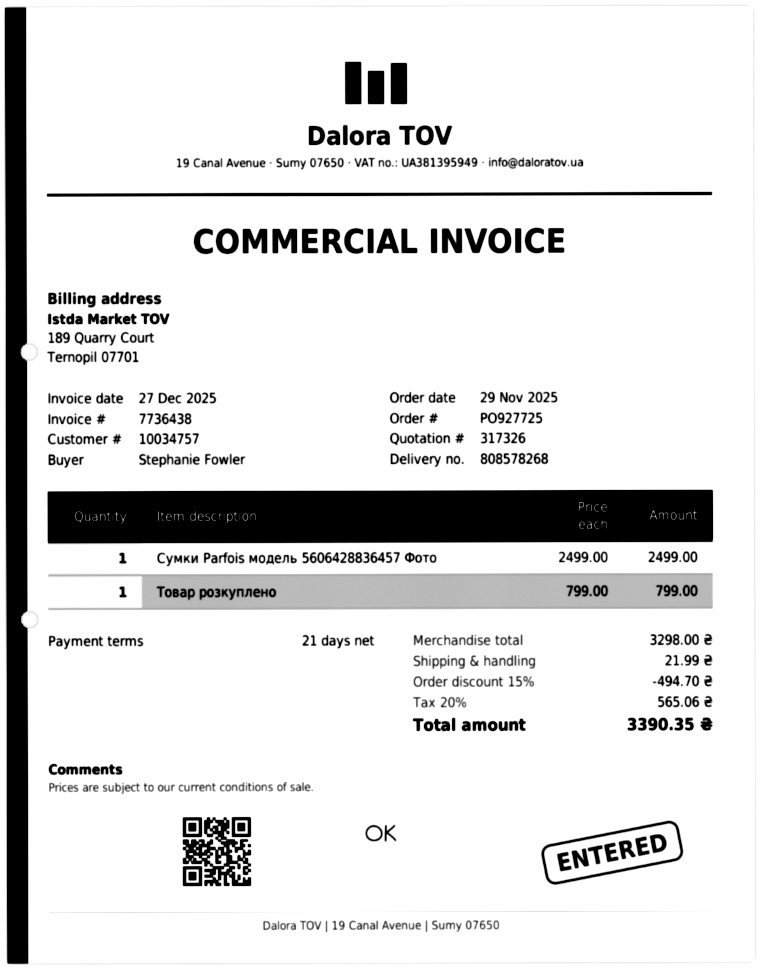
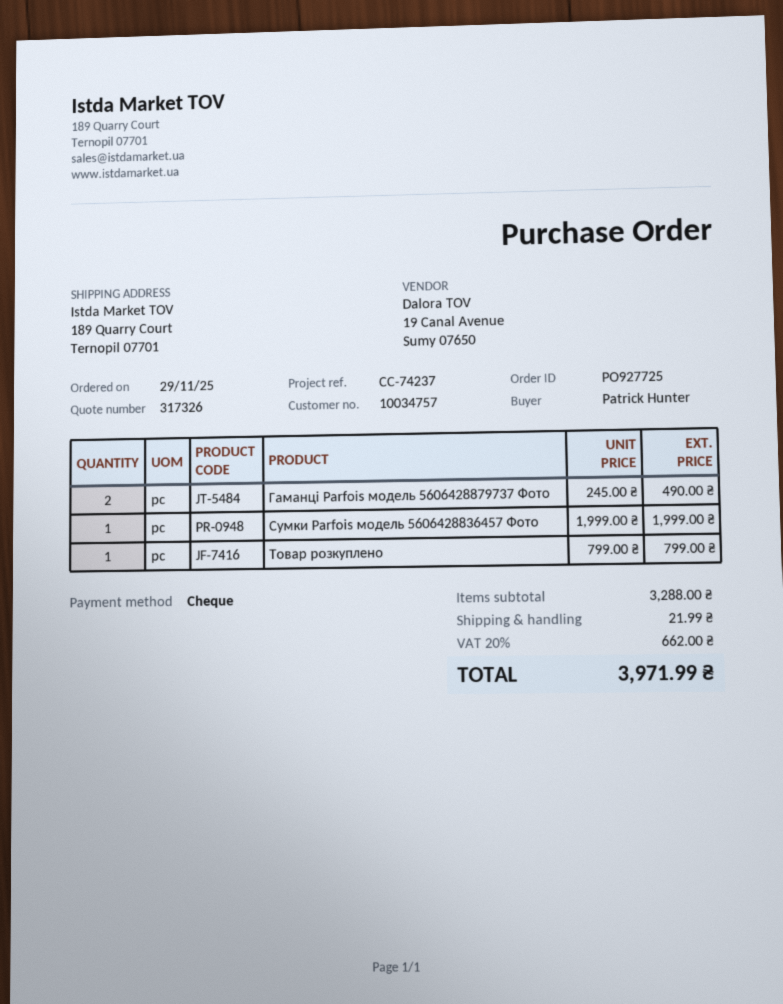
ordered by: Stephanie Fowler -> Patrick Hunter
Сумки Parfois модель 5606428836457 Фото: 1 x 2499.00 = 2499.00 -> 1 x 1999.00 = 1999.00
Гаманці Parfois модель 5606428879737 Фото: none -> 2 x 245.00 = 490.00
subtotal: 3298.00 -> 3288.00
discount: 15% = 494.70 -> none
tax: 20% = 565.06 -> 20% = 662.00
total: 3390.35 -> 3971.99

